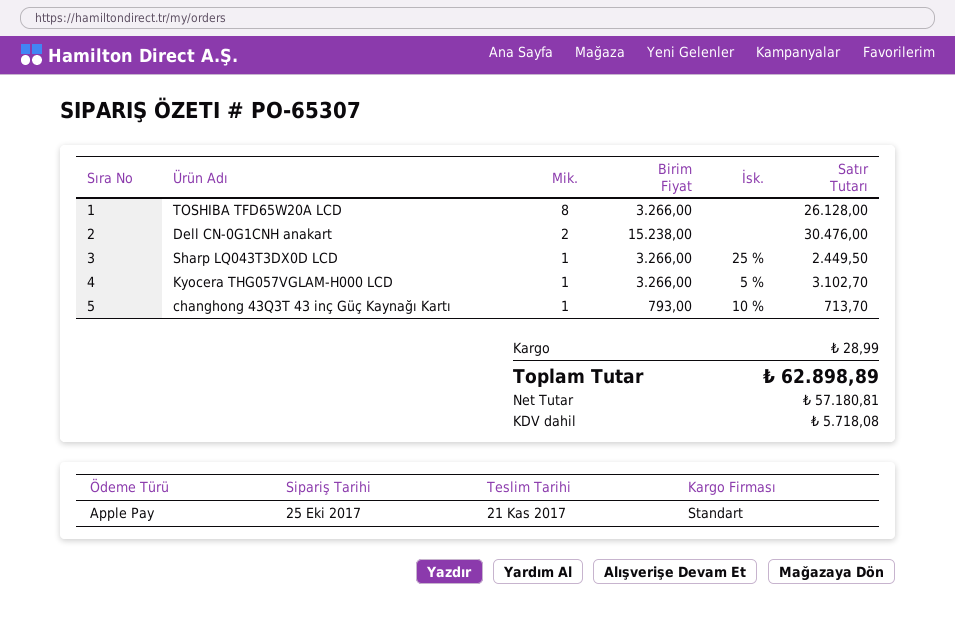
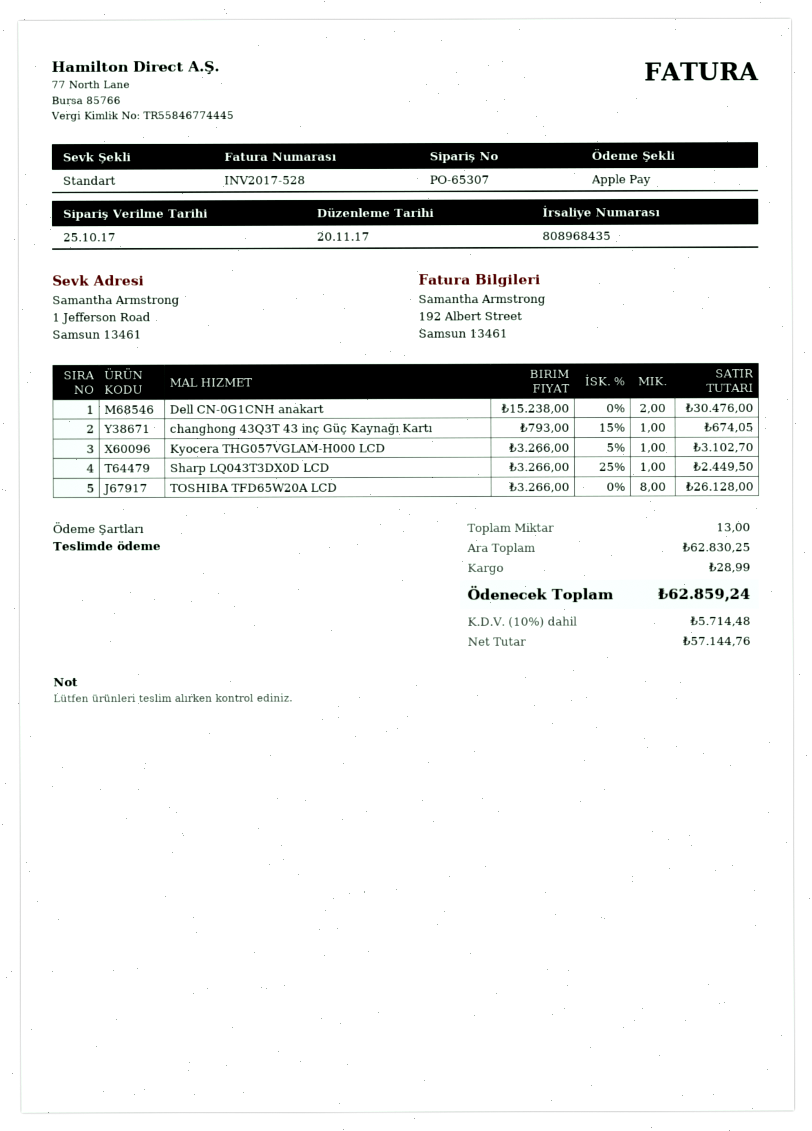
changhong 43Q3T 43 inç Güç Kaynağı Kartı: 1 x 793.00 - 10% = 713.70 -> 1 x 793.00 - 15% = 674.05
net: 57180.81 -> 57144.76
tax: 5718.08 -> 5714.48
total: 62898.89 -> 62859.24

